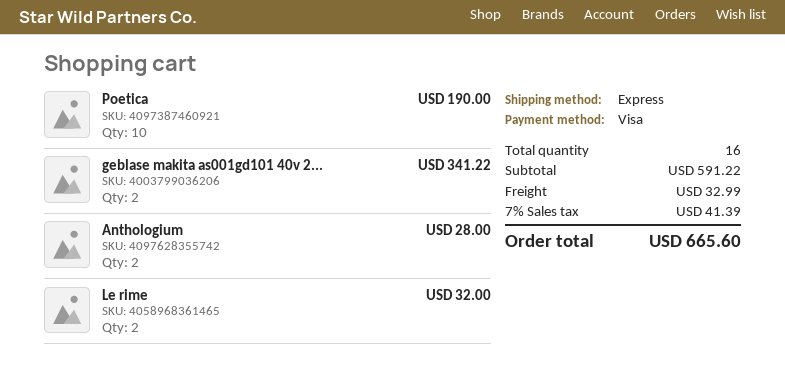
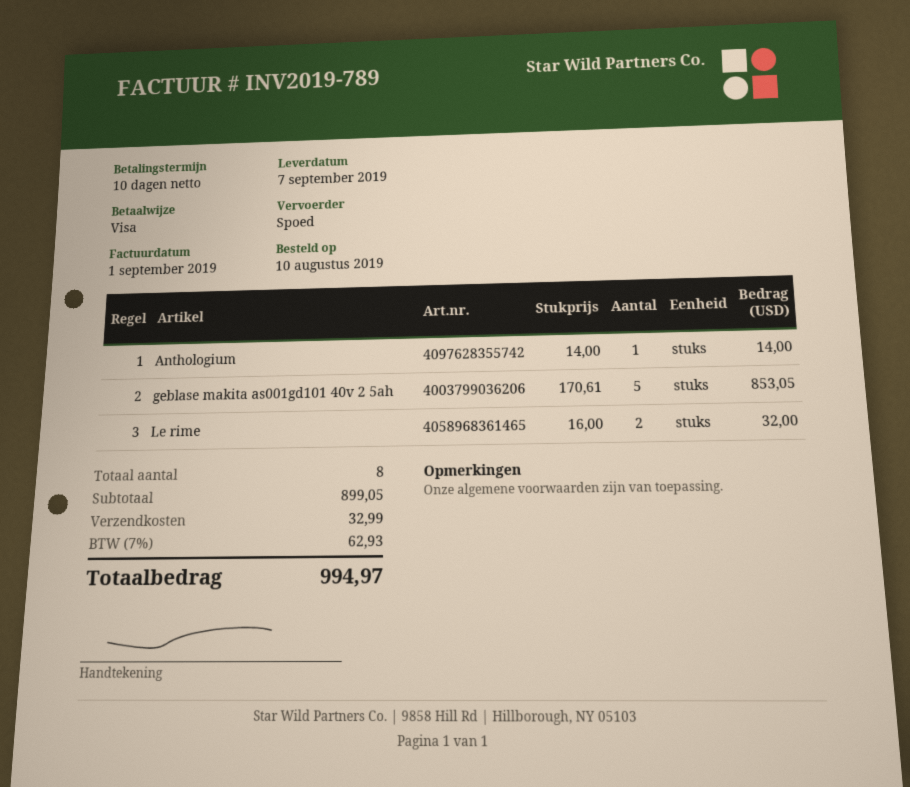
Poetica: 10 for 190.00 -> none
geblase makita as001gd101 40v 2...: 2 for 341.22 -> 5 for 853.05
Anthologium: 2 for 28.00 -> 1 for 14.00
total quantity: 16 -> 8
subtotal: 591.22 -> 899.05
tax: 7% = 41.39 -> 7% = 62.93
total: 665.60 -> 994.97

